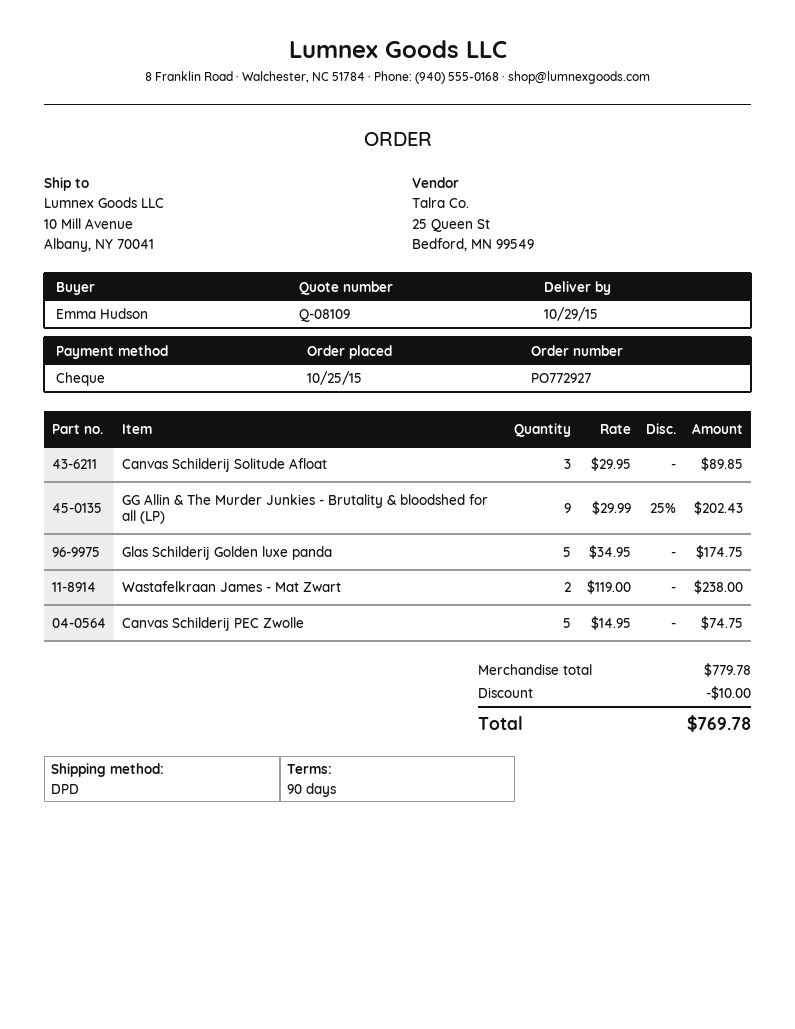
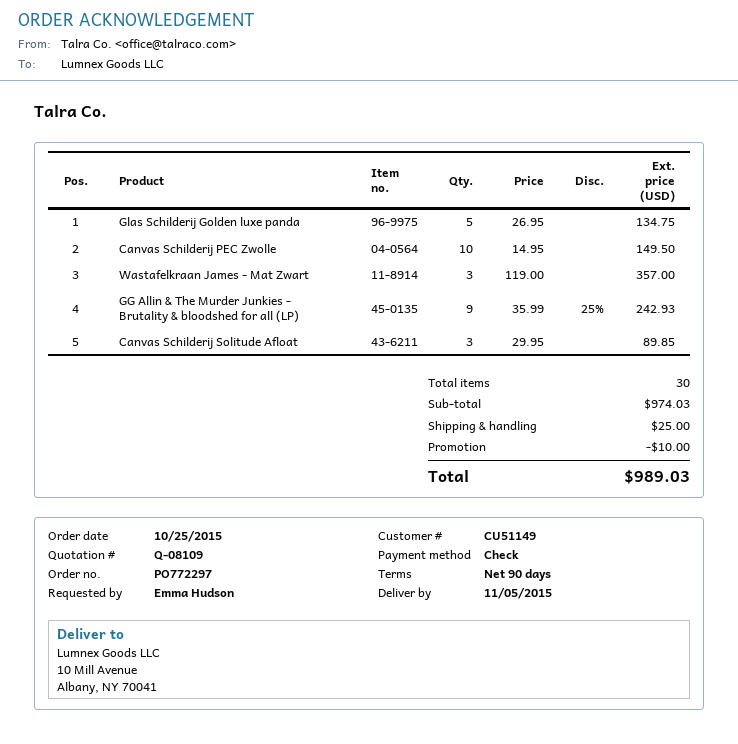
order number: PO772927 -> PO772297
delivery date: 2015-10-29 -> 2015-11-05
GG Allin & The Murder Junkies - Brutality & bloodshed for all (LP): 9 x 29.99 - 25% = 202.43 -> 9 x 35.99 - 25% = 242.93
Glas Schilderij Golden luxe panda: 5 x 34.95 = 174.75 -> 5 x 26.95 = 134.75
Wastafelkraan James - Mat Zwart: 2 x 119.00 = 238.00 -> 3 x 119.00 = 357.00
Canvas Schilderij PEC Zwolle: 5 x 14.95 = 74.75 -> 10 x 14.95 = 149.50
subtotal: 779.78 -> 974.03
shipping: none -> 25.00
total: 769.78 -> 989.03

